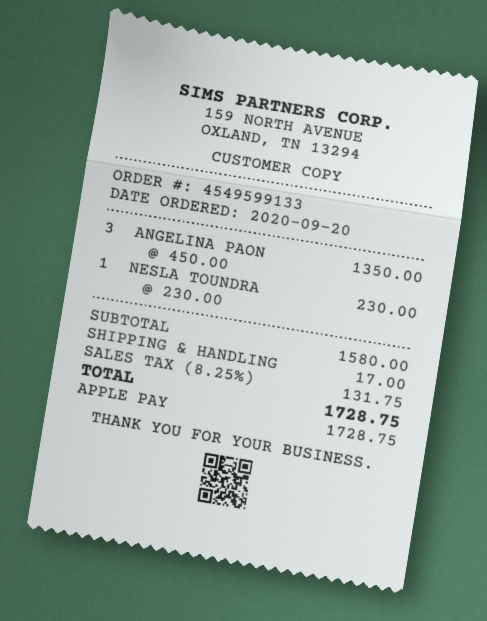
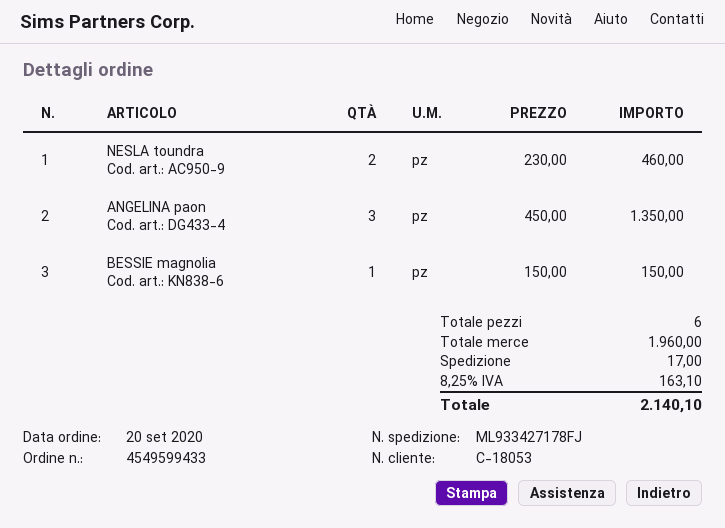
order number: 4549599133 -> 4549599433
NESLA TOUNDRA: 1 x 230.00 = 230.00 -> 2 x 230.00 = 460.00
BESSIE magnolia: none -> 1 x 150.00 = 150.00
subtotal: 1580.00 -> 1960.00
tax: 8.25% = 131.75 -> 8.25% = 163.10
total: 1728.75 -> 2140.10

